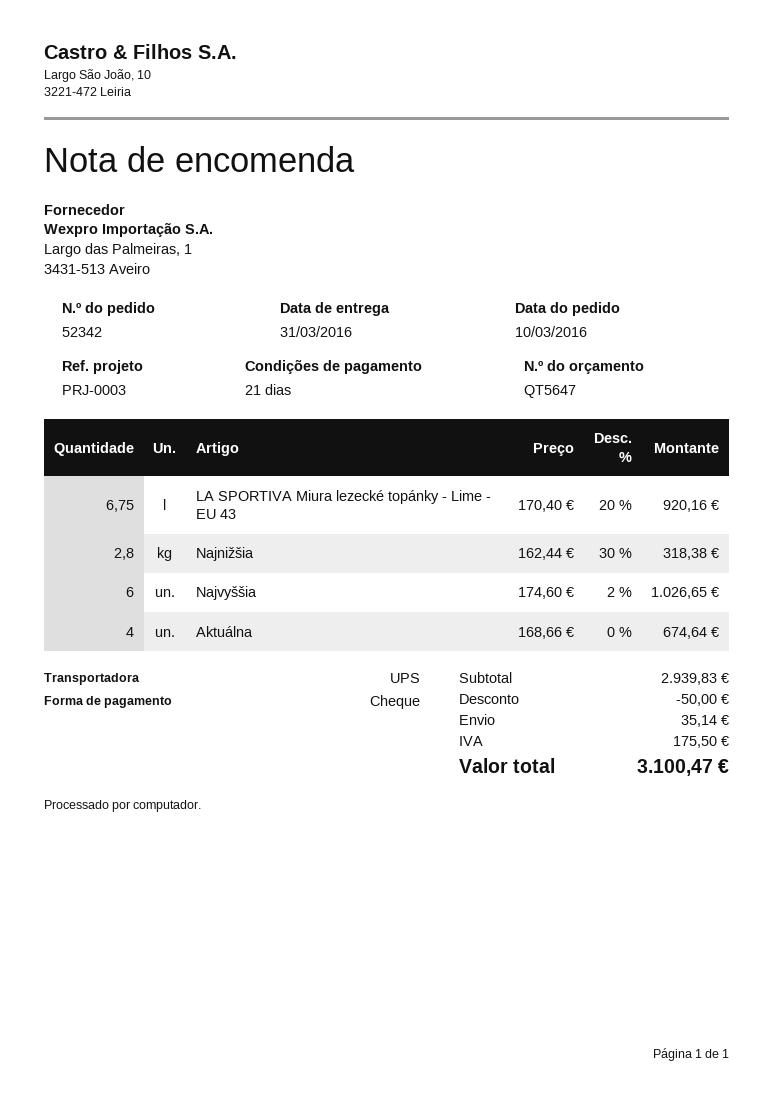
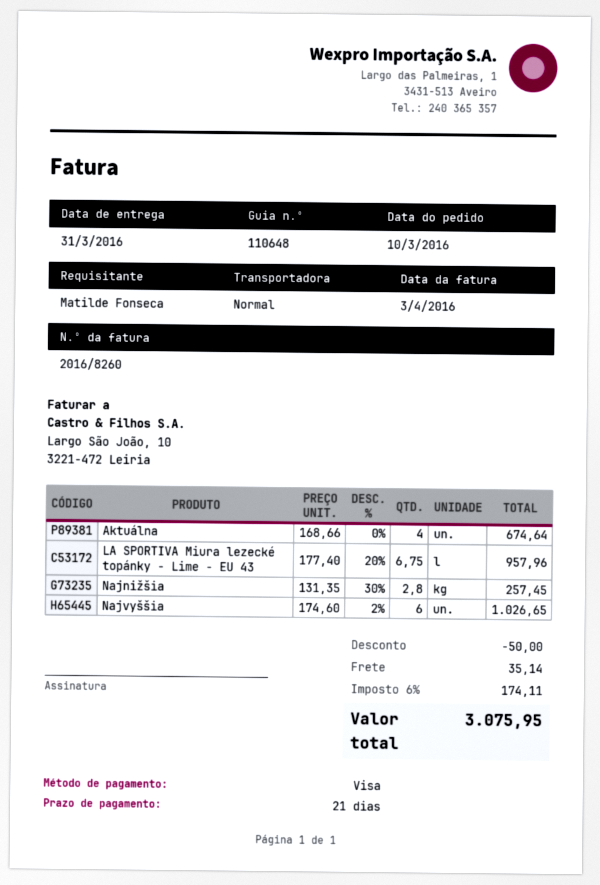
payment method: cheque -> Visa
shipping method: UPS -> standard
LA SPORTIVA Miura lezecké topánky - Lime - EU 43: 6.75 x 170.40 - 20% = 920.16 -> 6.75 x 177.40 - 20% = 957.96
Najnižšia: 2.8 x 162.44 - 30% = 318.38 -> 2.8 x 131.35 - 30% = 257.45
tax: 175.50 -> 174.11
total: 3100.47 -> 3075.95

